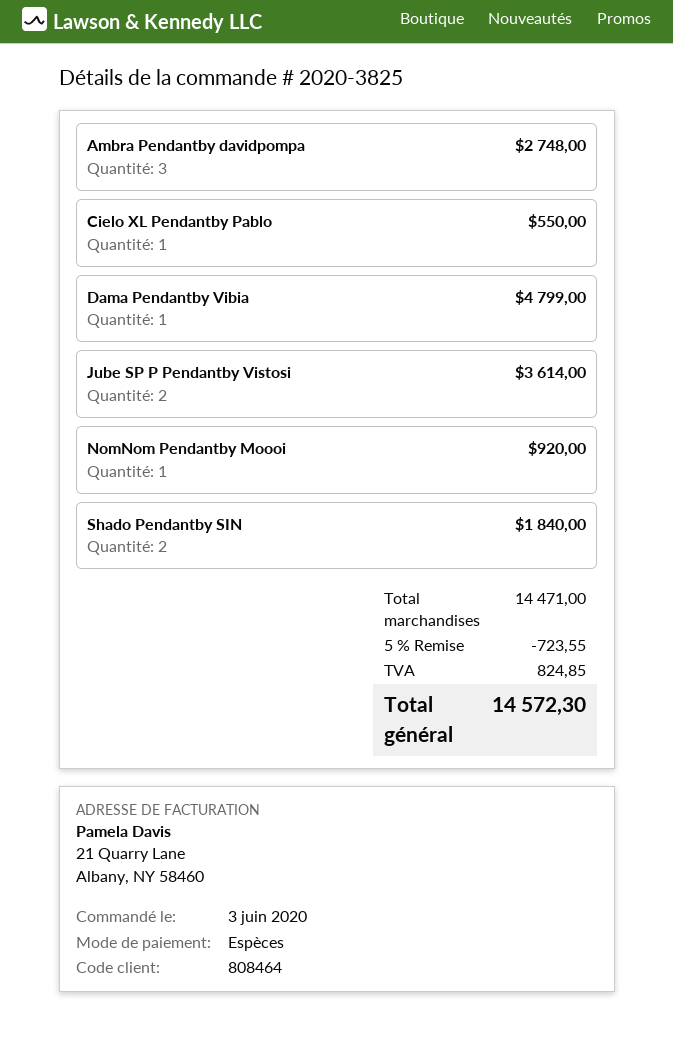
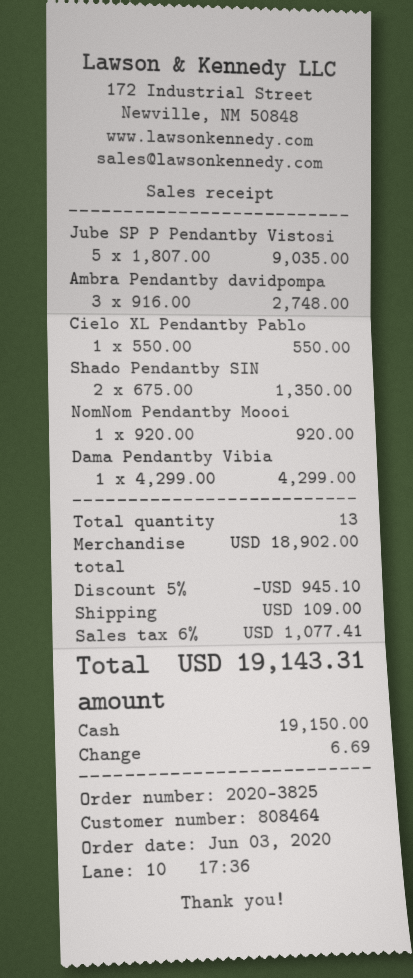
Dama Pendantby Vibia: 1 for 4799.00 -> 1 for 4299.00
Jube SP P Pendantby Vistosi: 2 for 3614.00 -> 5 for 9035.00
Shado Pendantby SIN: 2 for 1840.00 -> 2 for 1350.00
subtotal: 14471.00 -> 18902.00
discount: 5% = 723.55 -> 5% = 945.10
shipping: none -> 109.00
tax: 824.85 -> 1077.41
total: 14572.30 -> 19143.31

